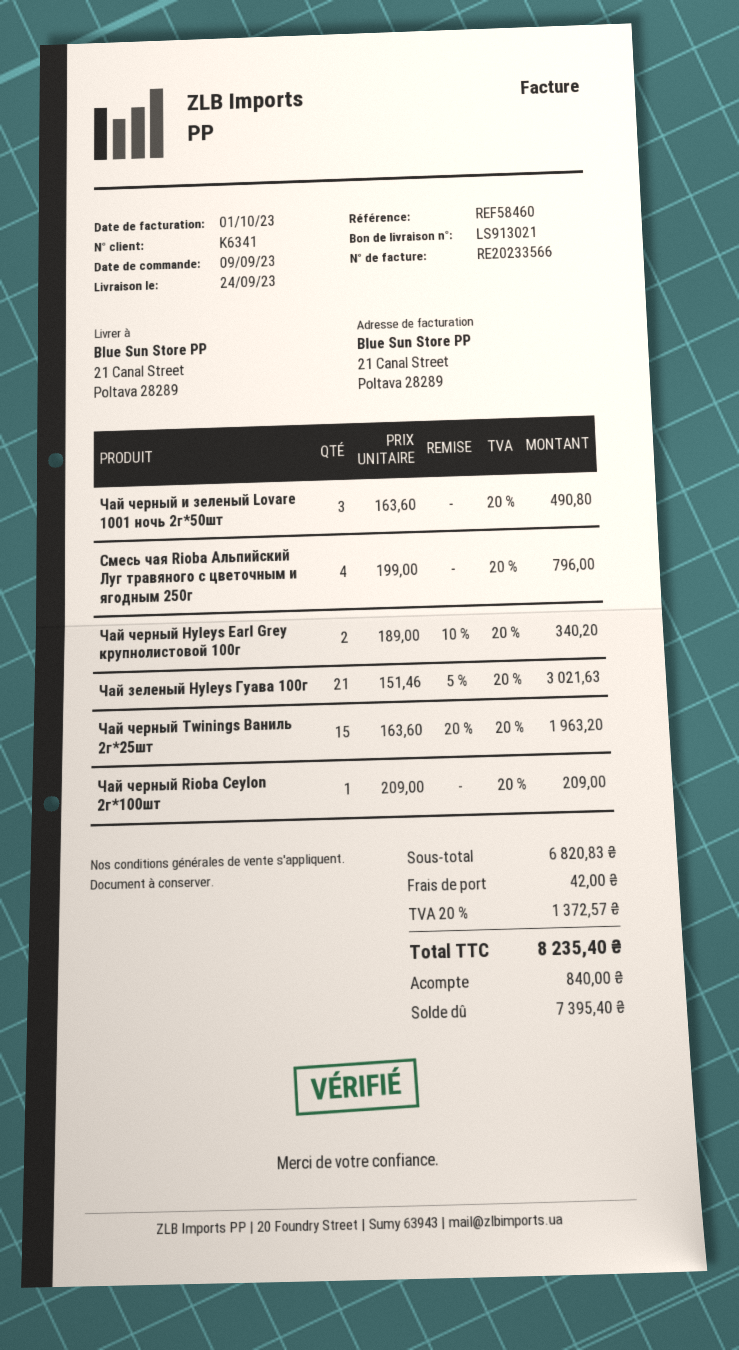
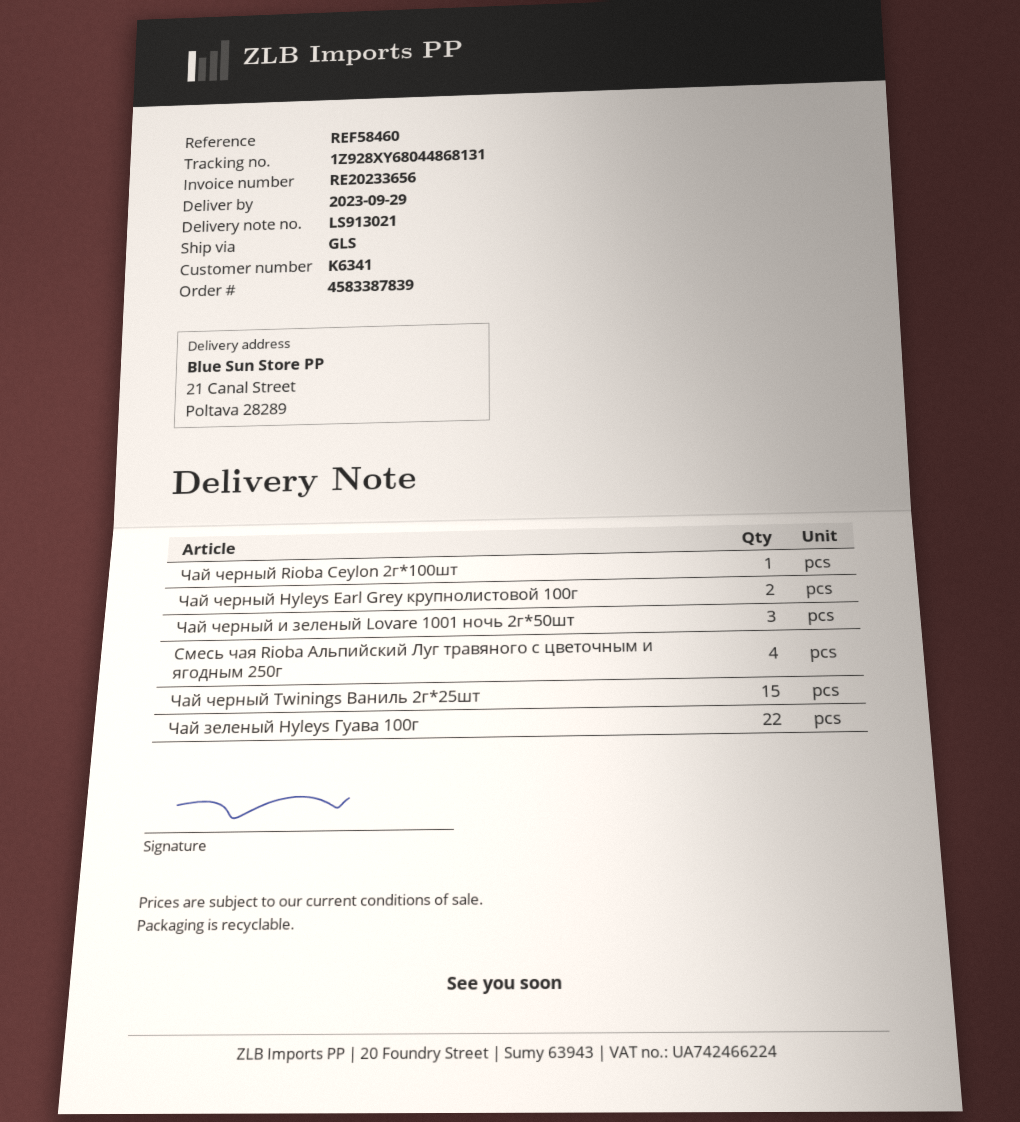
delivery date: 2023-09-24 -> 2023-09-29
invoice number: RE20233566 -> RE20233656
Чай зеленый Hyleys Гуава 100г: 21 -> 22

